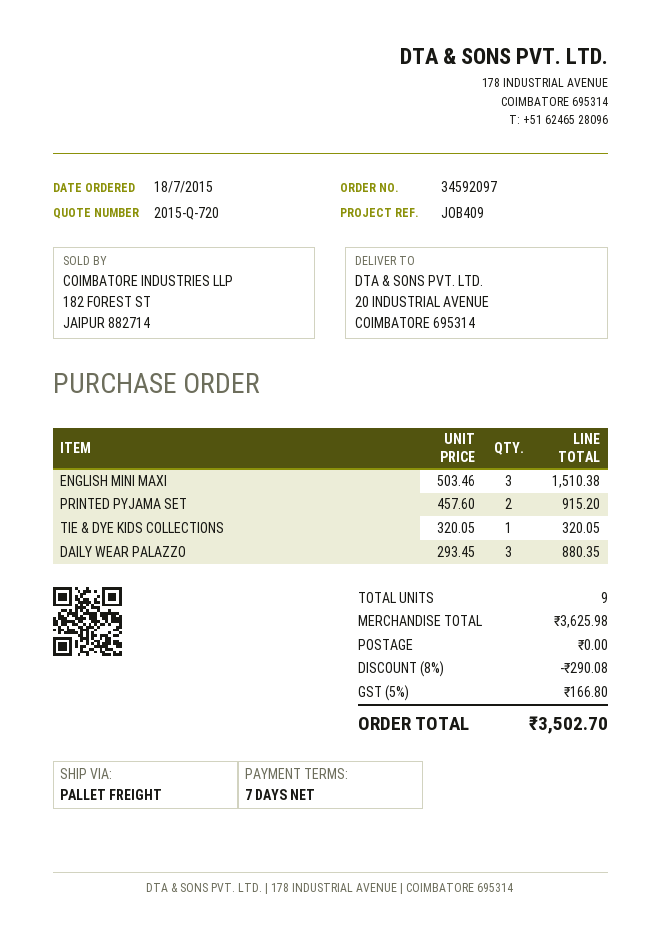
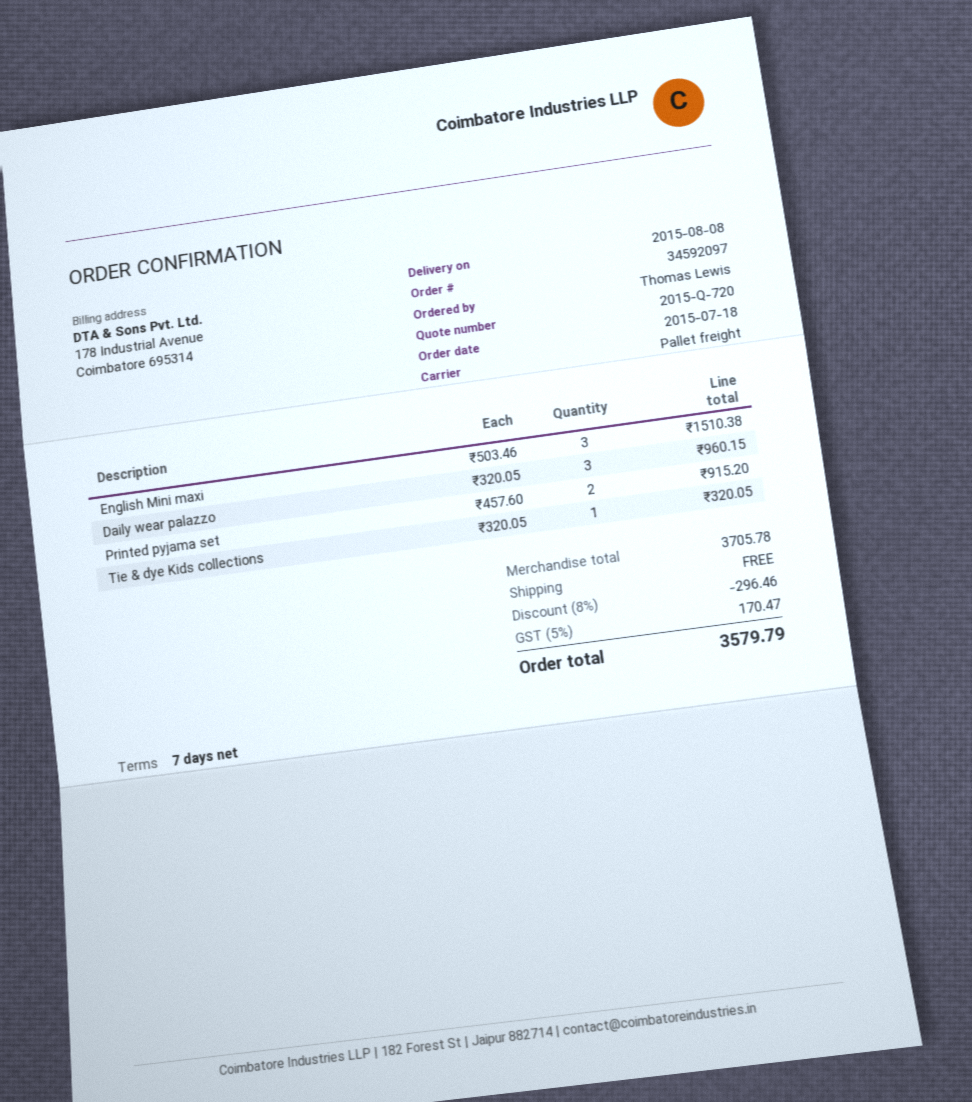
DAILY WEAR PALAZZO: 3 x 293.45 = 880.35 -> 3 x 320.05 = 960.15
subtotal: 3625.98 -> 3705.78
discount: 8% = 290.08 -> 8% = 296.46
tax: 5% = 166.80 -> 5% = 170.47
total: 3502.70 -> 3579.79

